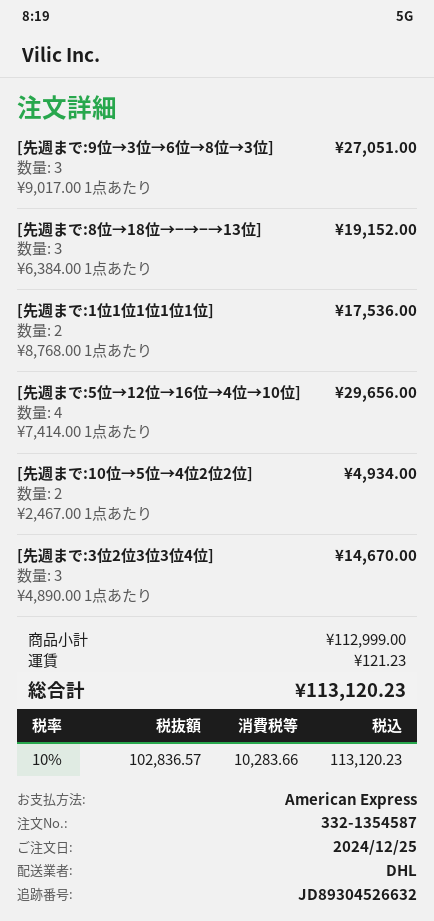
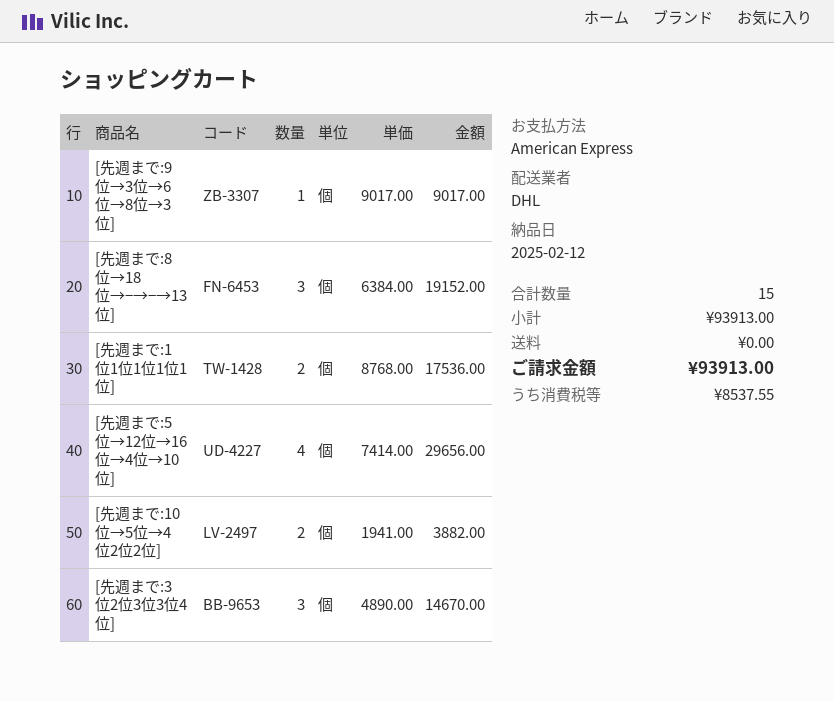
[先週まで:9位→3位→6位→8位→3位]: 3 x 9017.00 = 27051.00 -> 1 x 9017.00 = 9017.00
[先週まで:10位→5位→4位2位2位]: 2 x 2467.00 = 4934.00 -> 2 x 1941.00 = 3882.00
subtotal: 112999.00 -> 93913.00
shipping: 121.23 -> 0.00
tax: 10283.66 -> 8537.55
total: 113120.23 -> 93913.00

